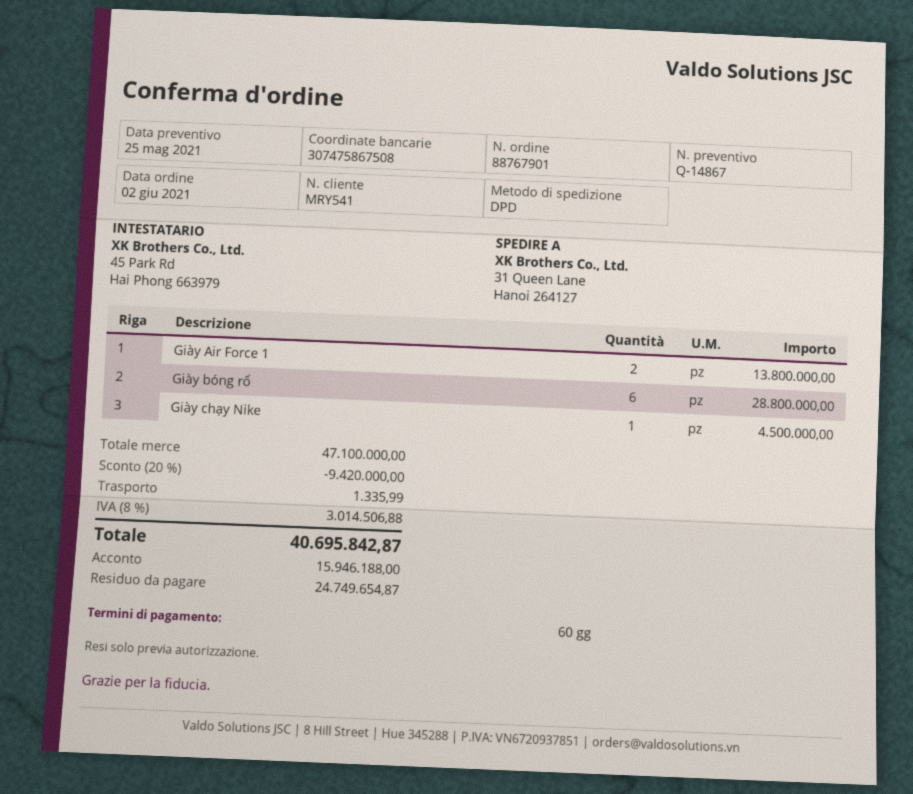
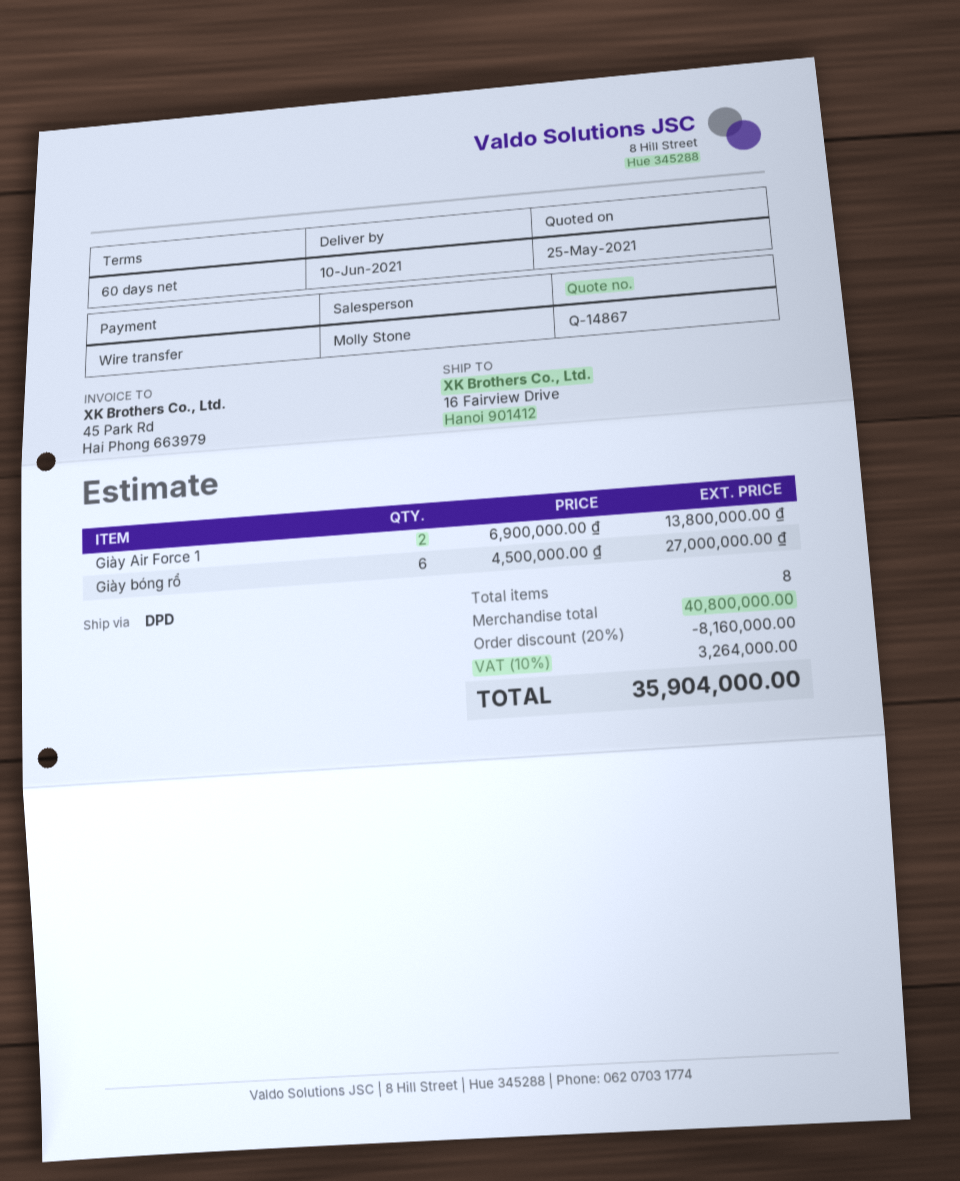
ship to: 31 Queen Lane, Hanoi 264127 -> 16 Fairview Drive, Hanoi 901412
Giày bóng rổ: 6 for 28800000.00 -> 6 for 27000000.00
Giày chạy Nike: 1 for 4500000.00 -> none
subtotal: 47100000.00 -> 40800000.00
discount: 20% = 9420000.00 -> 20% = 8160000.00
shipping: 1335.99 -> none
tax: 8% = 3014506.88 -> 10% = 3264000.00
total: 40695842.87 -> 35904000.00

